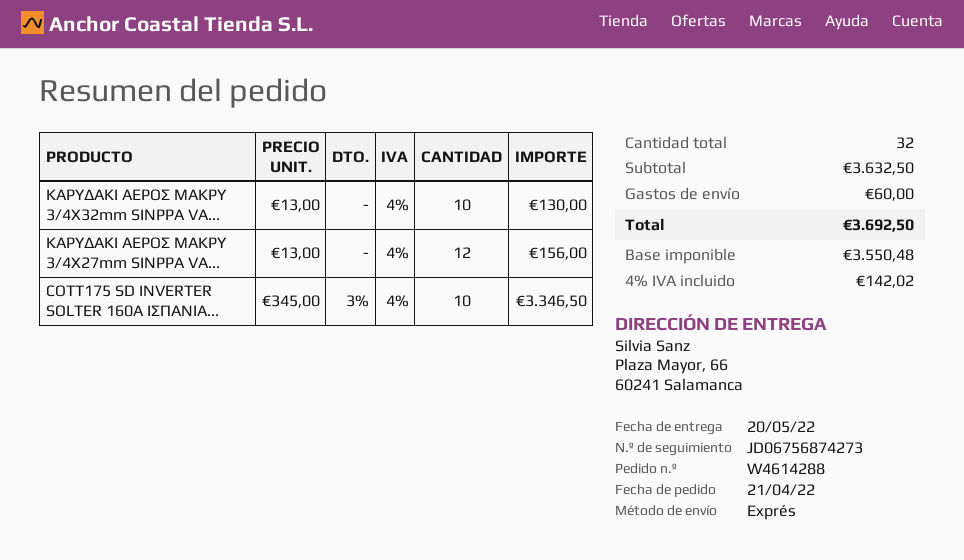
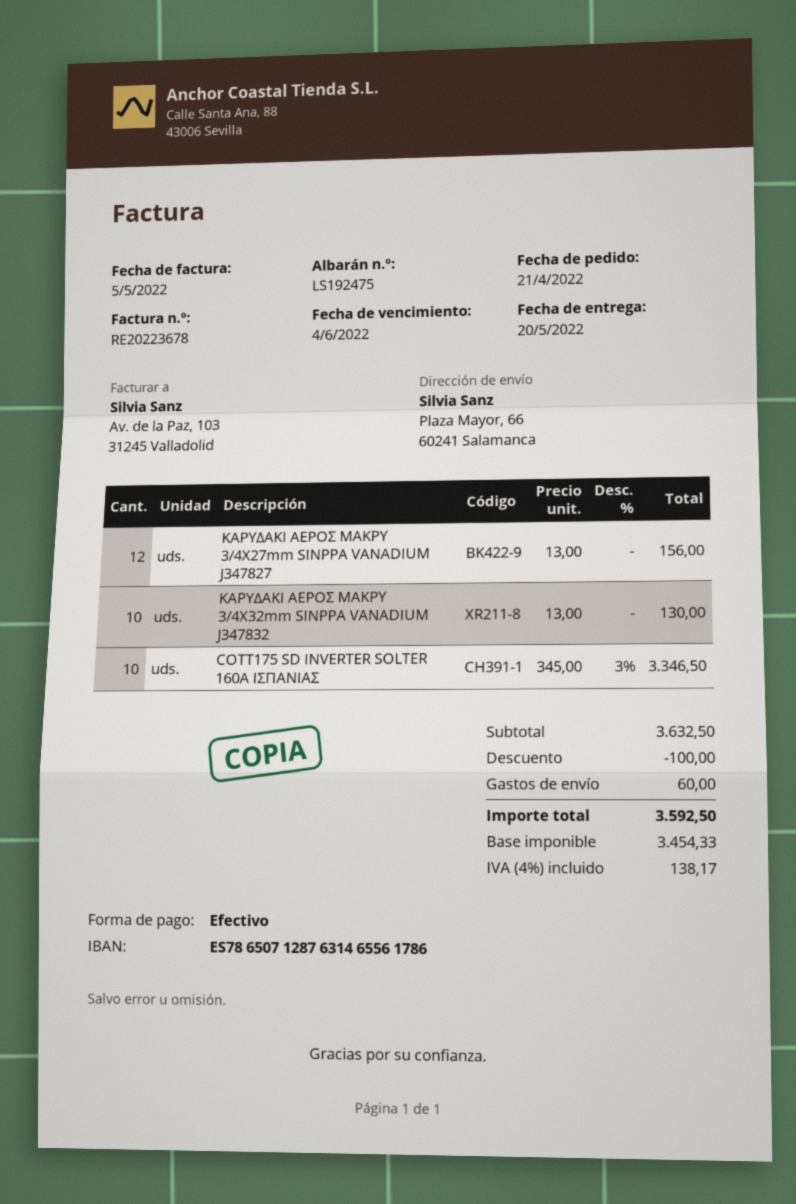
discount: none -> 100.00
net: 3550.48 -> 3454.33
tax: 4% = 142.02 -> 4% = 138.17
total: 3692.50 -> 3592.50

